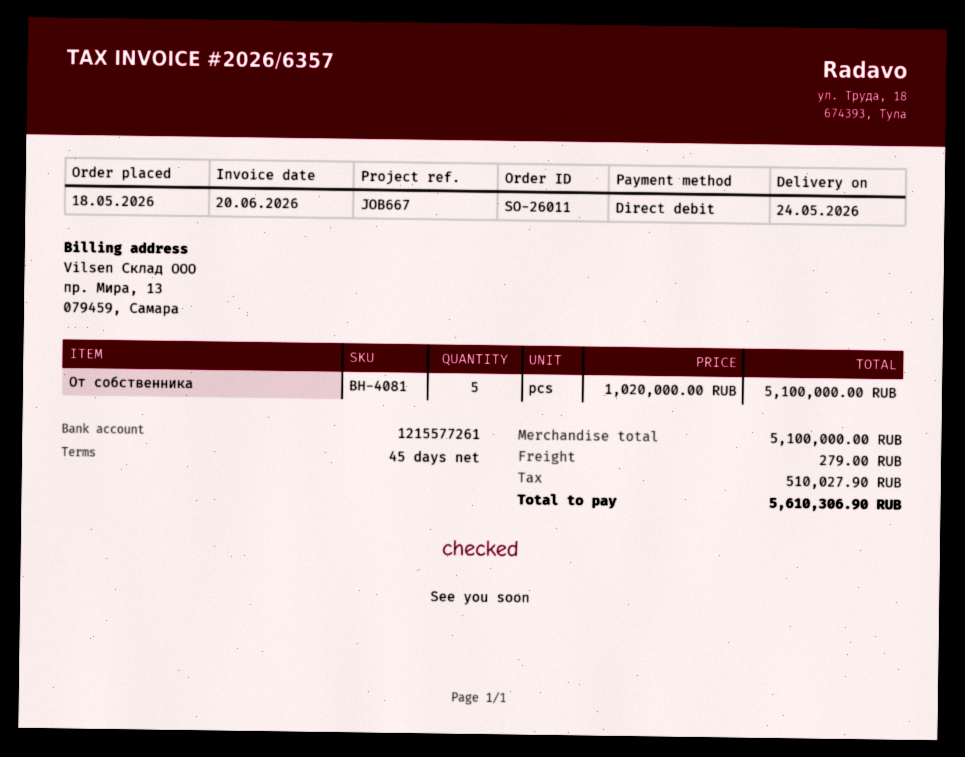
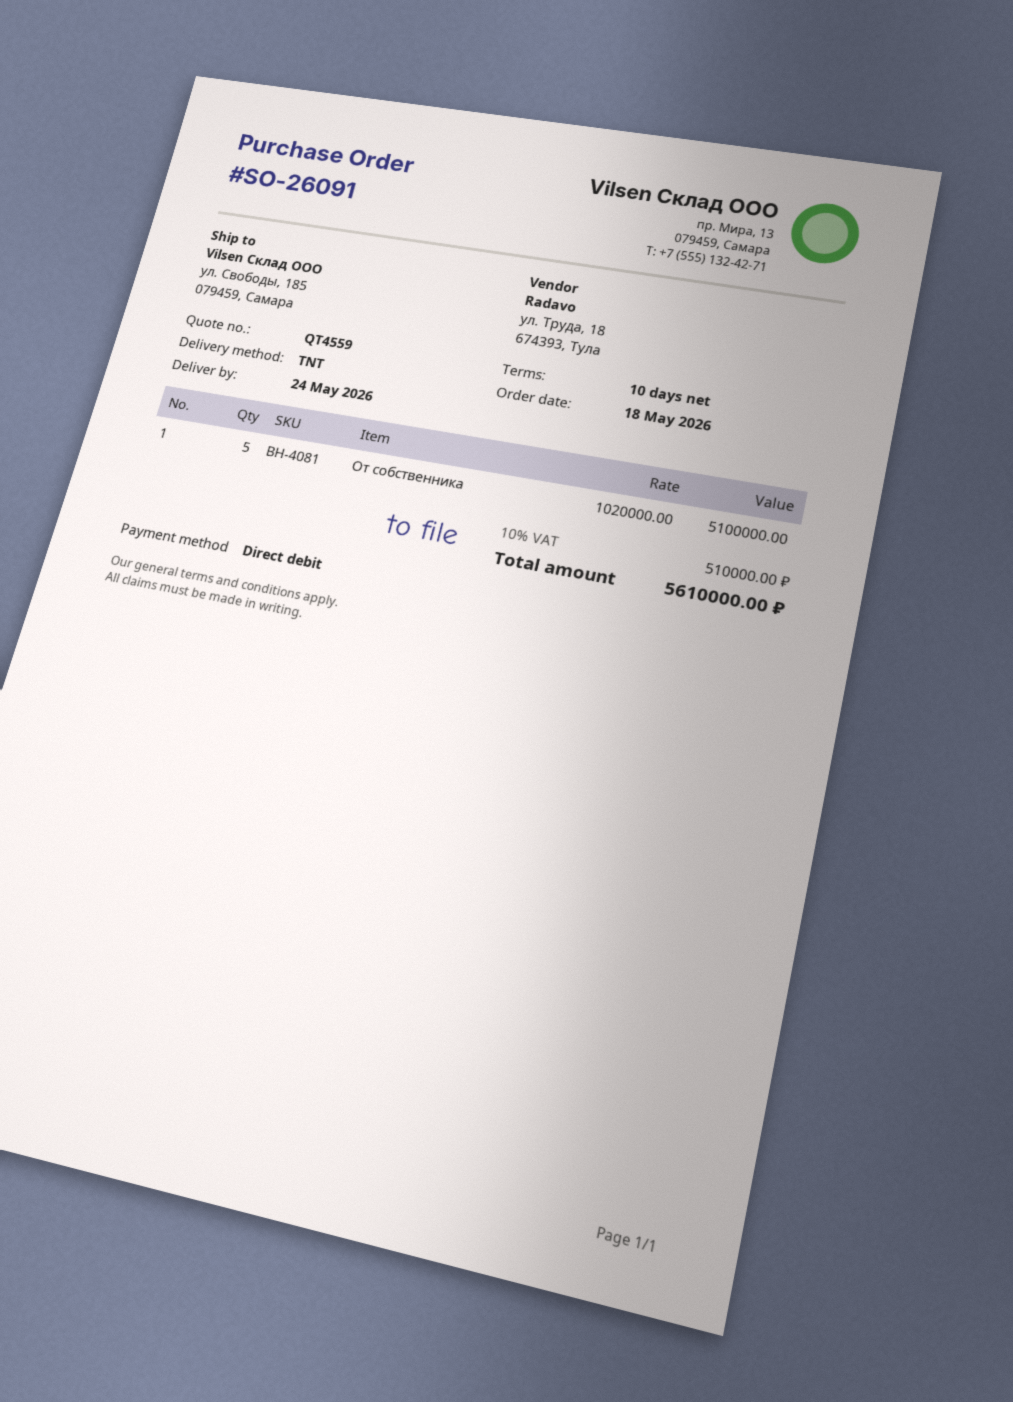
order number: SO-26011 -> SO-26091
payment terms: 45 days -> 10 days
shipping: 279.00 -> none
tax: 510027.90 -> 510000.00
total: 5610306.90 -> 5610000.00

